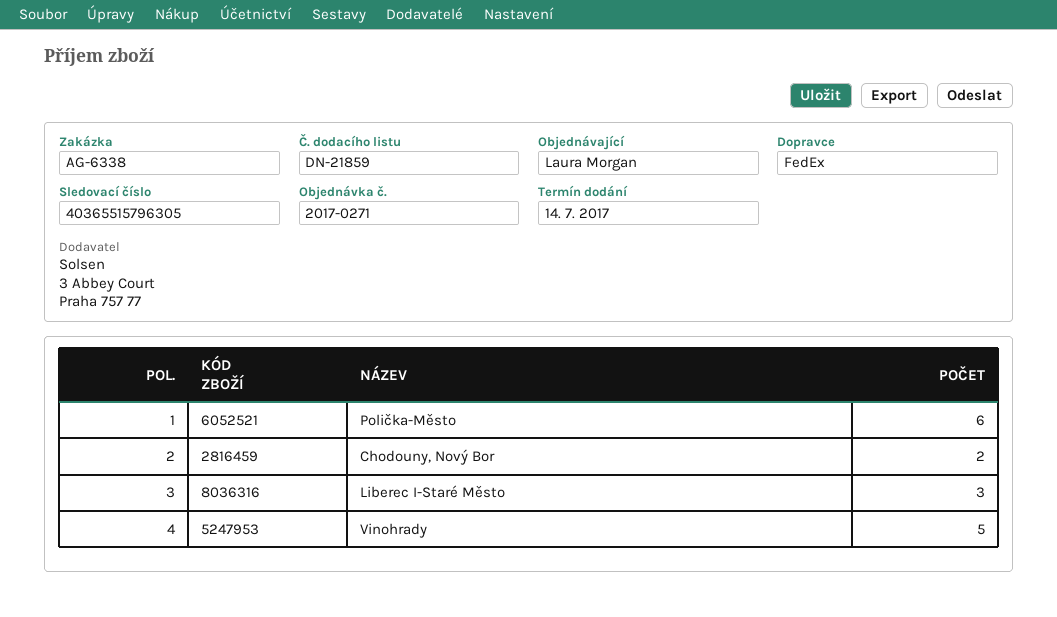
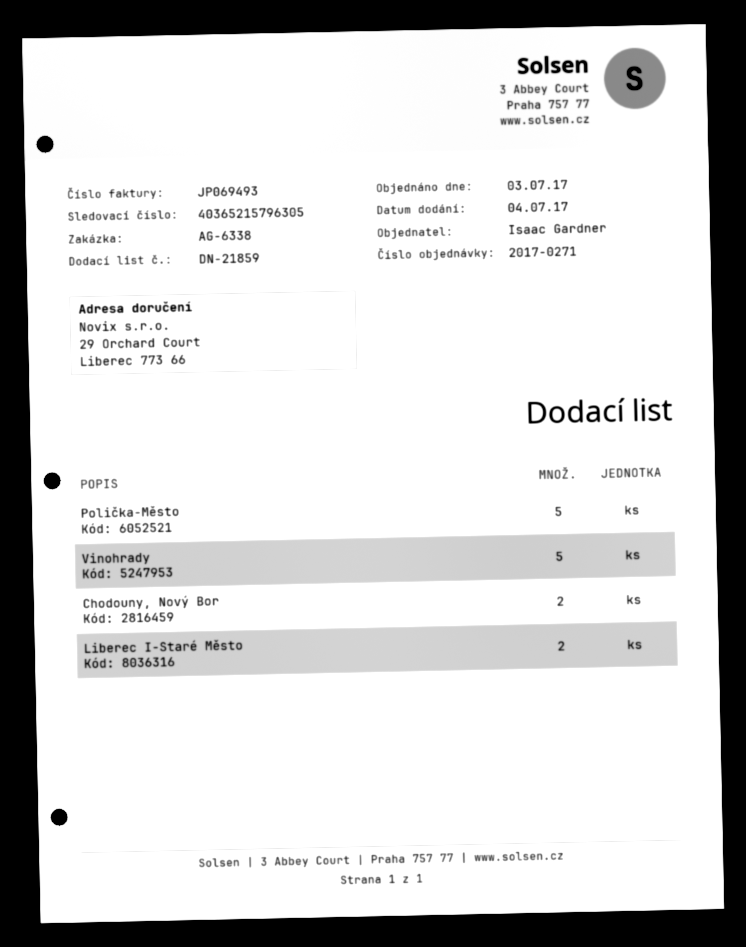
delivery date: 2017-07-14 -> 2017-07-04
ordered by: Laura Morgan -> Isaac Gardner
tracking number: 40365515796305 -> 40365215796305
Polička-Město: 6 -> 5
Liberec I-Staré Město: 3 -> 2

